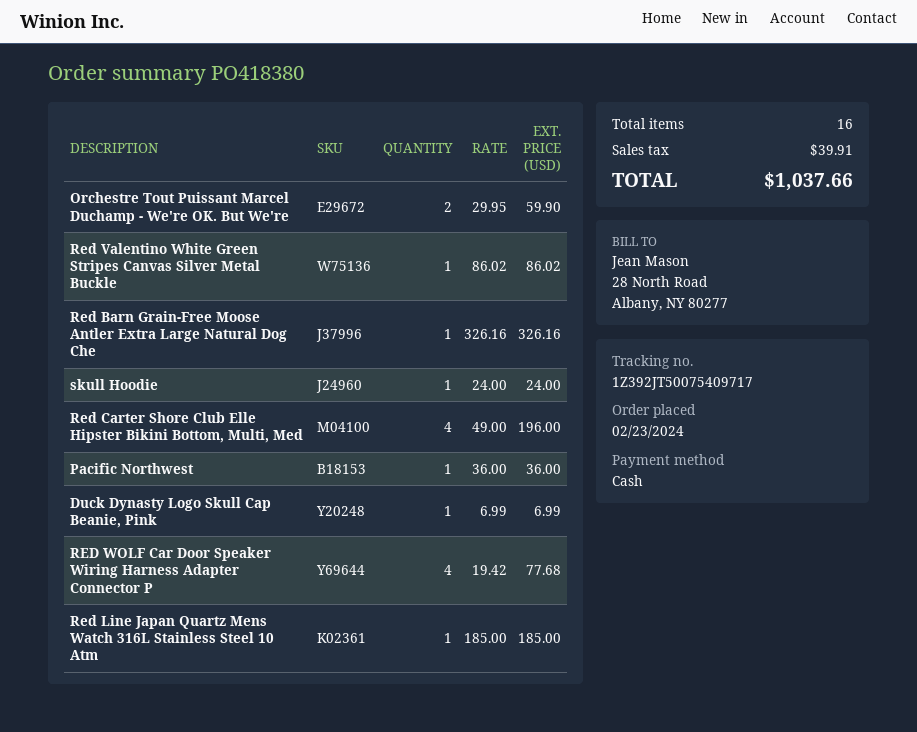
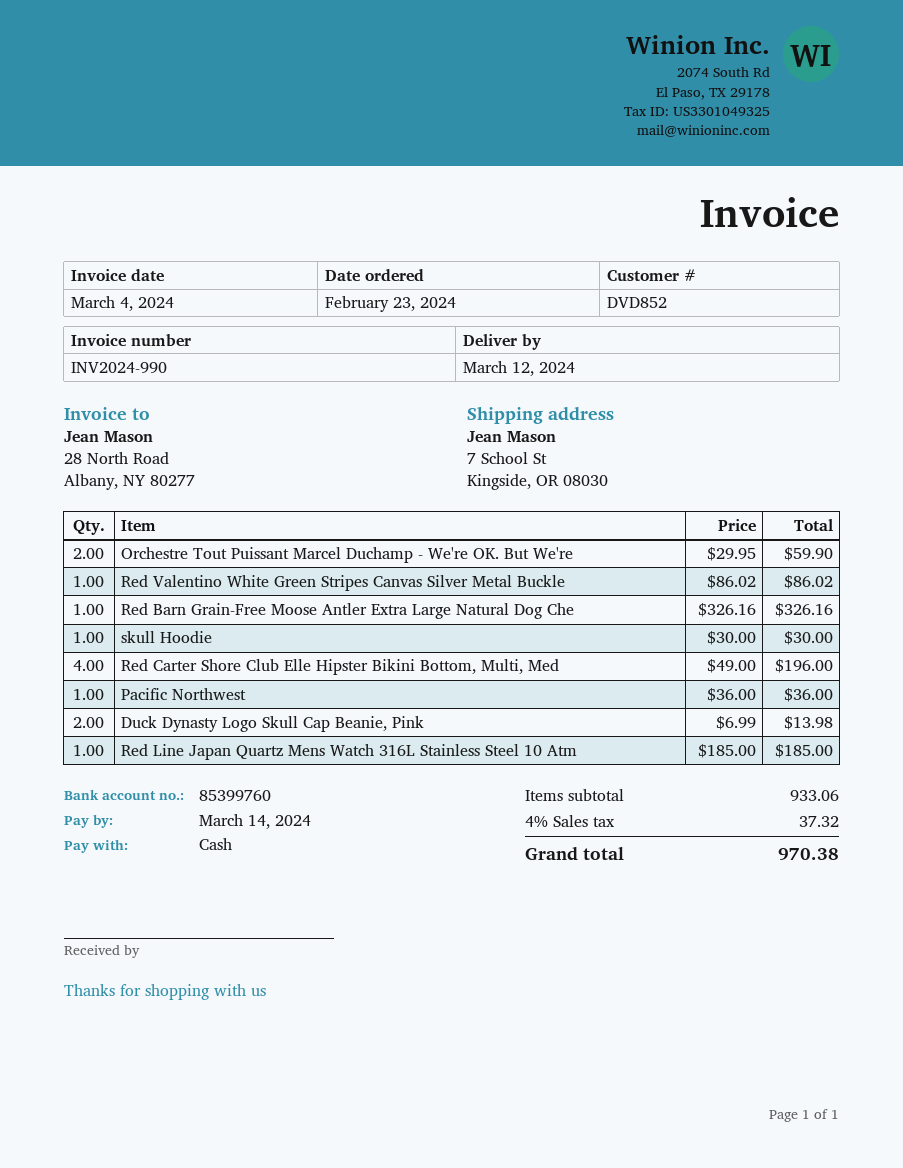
skull Hoodie: 1 x 24.00 = 24.00 -> 1 x 30.00 = 30.00
Duck Dynasty Logo Skull Cap Beanie, Pink: 1 x 6.99 = 6.99 -> 2 x 6.99 = 13.98
RED WOLF Car Door Speaker Wiring Harness Adapter Connector P: 4 x 19.42 = 77.68 -> none
tax: 39.91 -> 37.32
total: 1037.66 -> 970.38

